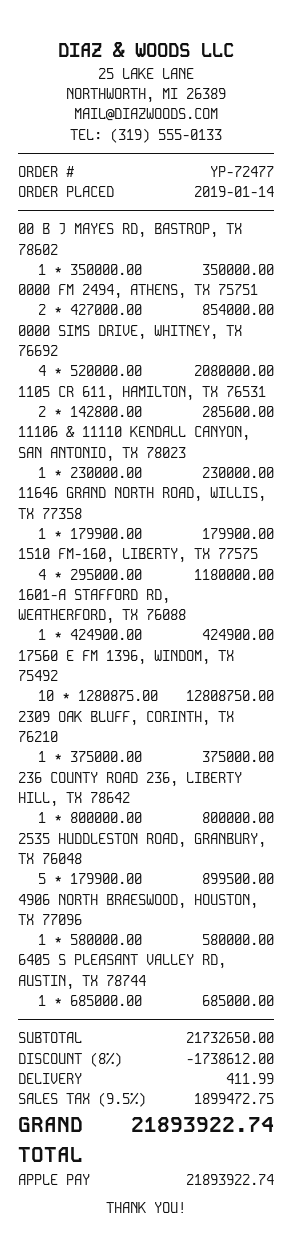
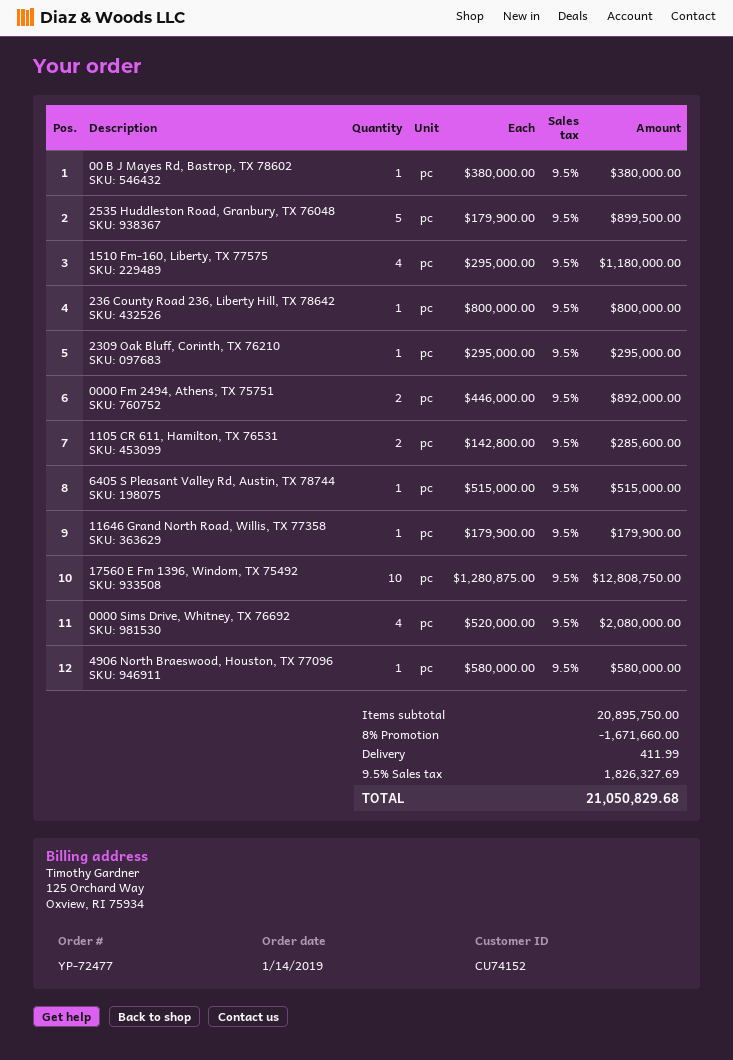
00 B J MAYES RD, BASTROP, TX 78602: 1 x 350000.00 = 350000.00 -> 1 x 380000.00 = 380000.00
0000 FM 2494, ATHENS, TX 75751: 2 x 427000.00 = 854000.00 -> 2 x 446000.00 = 892000.00
11106 & 11110 KENDALL CANYON, SAN ANTONIO, TX 78023: 1 x 230000.00 = 230000.00 -> none
1601-A STAFFORD RD, WEATHERFORD, TX 76088: 1 x 424900.00 = 424900.00 -> none
2309 OAK BLUFF, CORINTH, TX 76210: 1 x 375000.00 = 375000.00 -> 1 x 295000.00 = 295000.00
6405 S PLEASANT VALLEY RD, AUSTIN, TX 78744: 1 x 685000.00 = 685000.00 -> 1 x 515000.00 = 515000.00
subtotal: 21732650.00 -> 20895750.00
discount: 8% = 1738612.00 -> 8% = 1671660.00
tax: 9.5% = 1899472.75 -> 9.5% = 1826327.69
total: 21893922.74 -> 21050829.68

